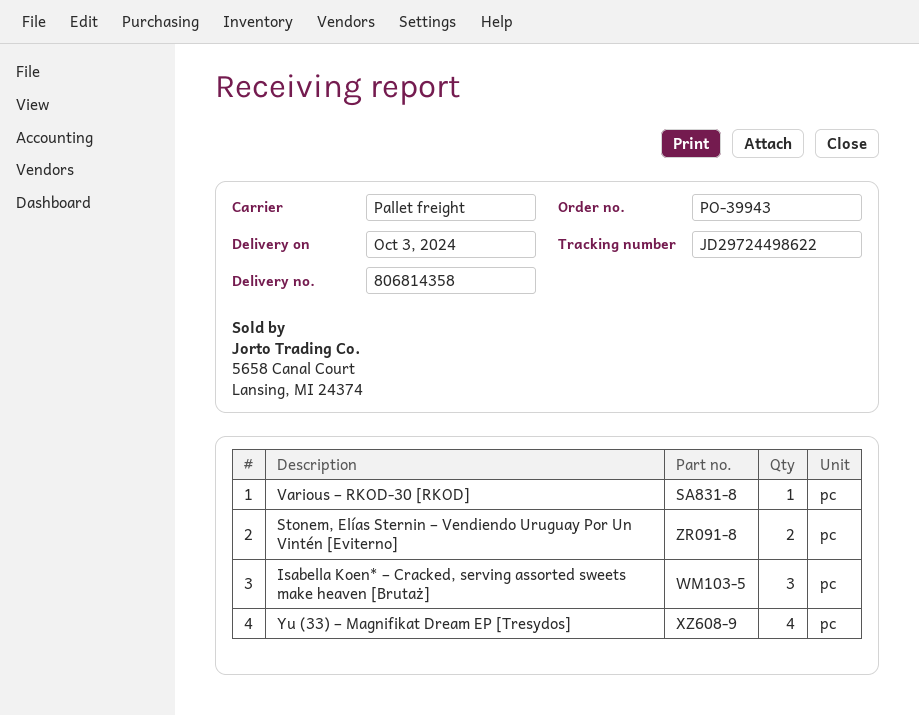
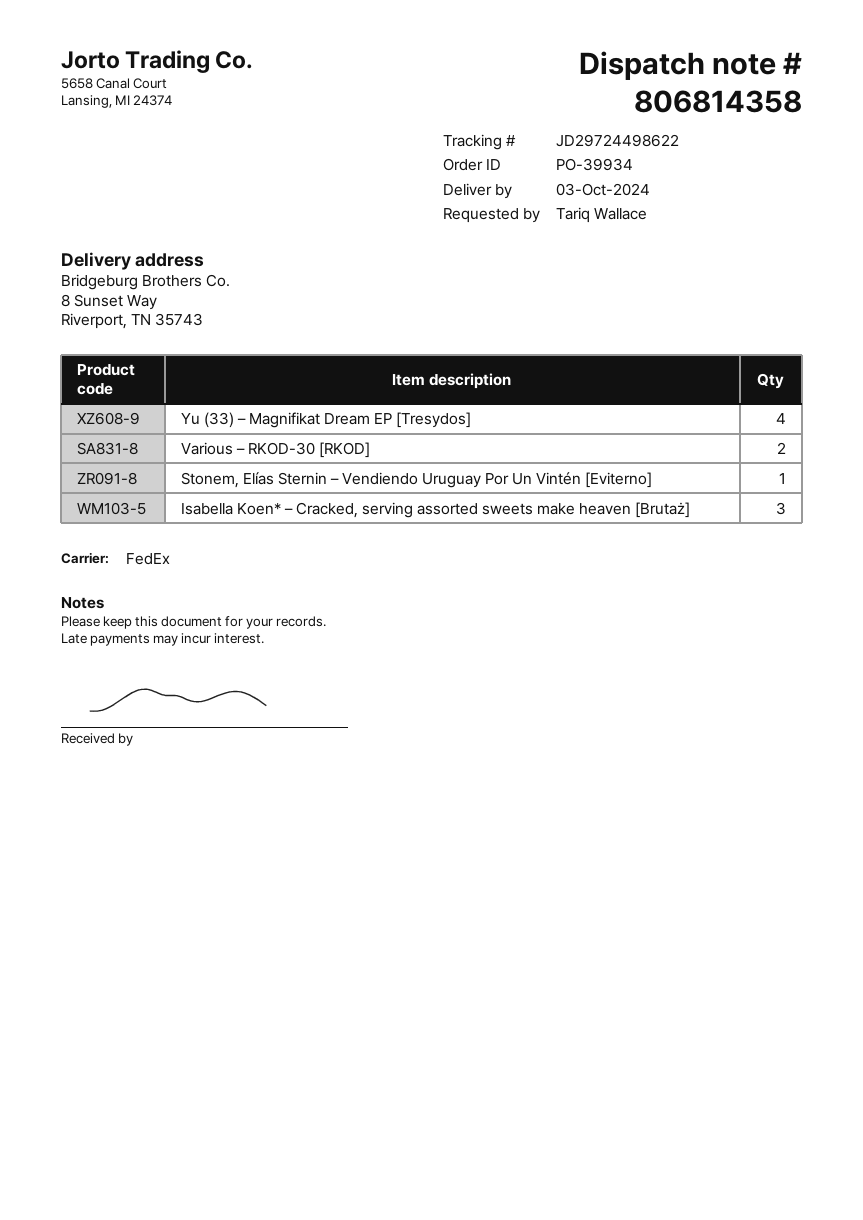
order number: PO-39943 -> PO-39934
shipping method: pallet freight -> FedEx
Various – RKOD-30 [RKOD]: 1 -> 2
Stonem, Elías Sternin – Vendiendo Uruguay Por Un Vintén [Eviterno]: 2 -> 1

